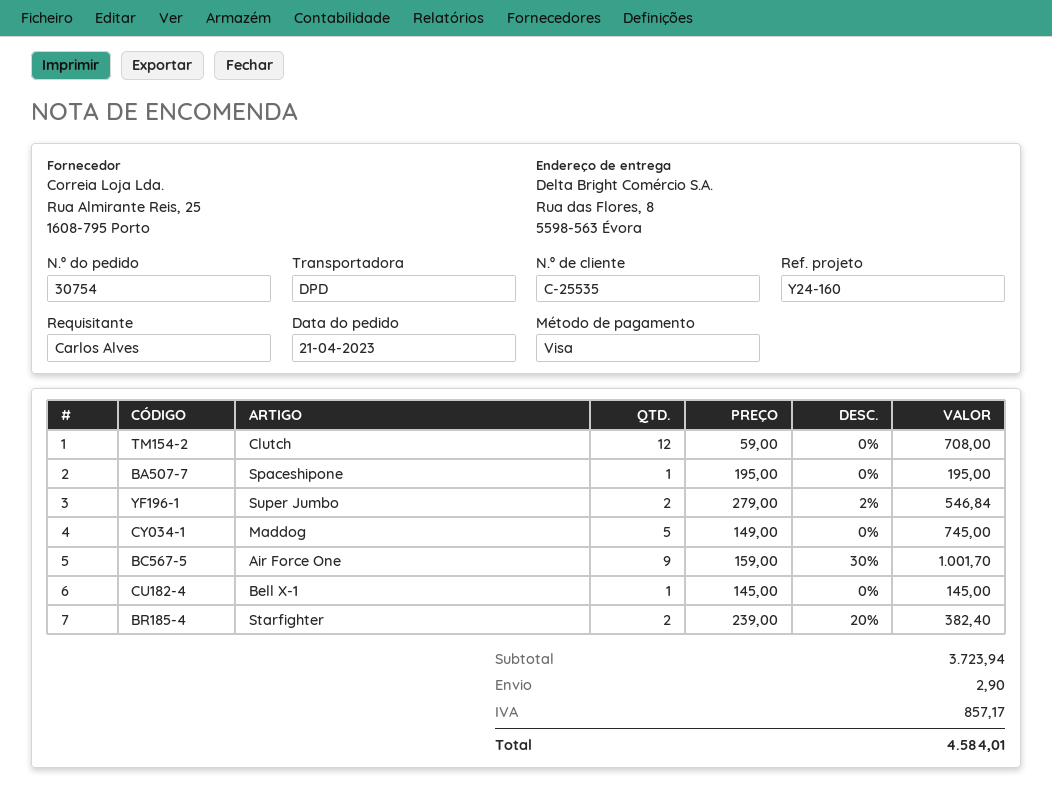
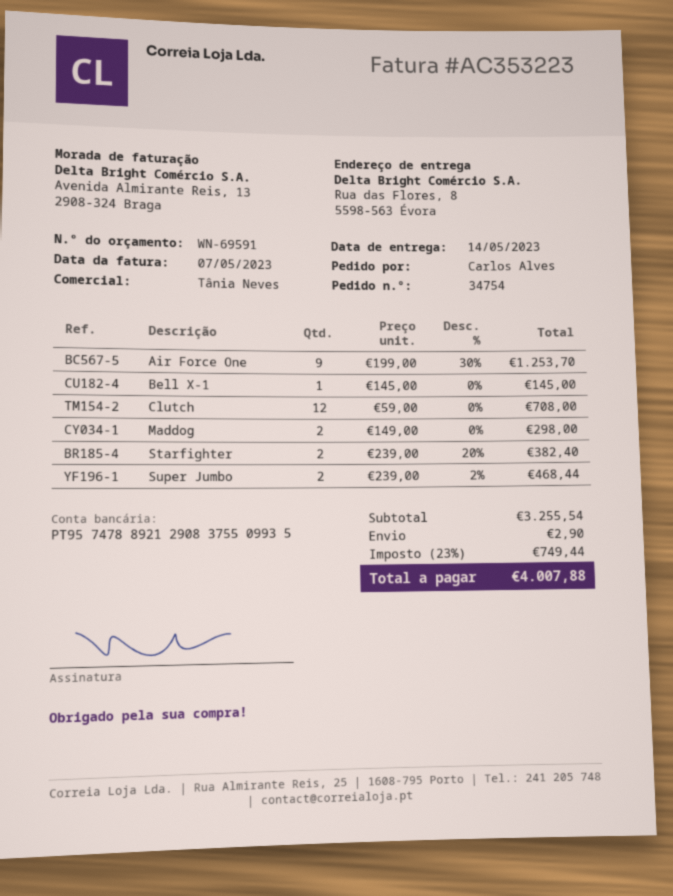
order number: 30754 -> 34754
Spaceshipone: 1 x 195.00 = 195.00 -> none
Super Jumbo: 2 x 279.00 - 2% = 546.84 -> 2 x 239.00 - 2% = 468.44
Maddog: 5 x 149.00 = 745.00 -> 2 x 149.00 = 298.00
Air Force One: 9 x 159.00 - 30% = 1001.70 -> 9 x 199.00 - 30% = 1253.70
subtotal: 3723.94 -> 3255.54
tax: 857.17 -> 749.44
total: 4584.01 -> 4007.88

